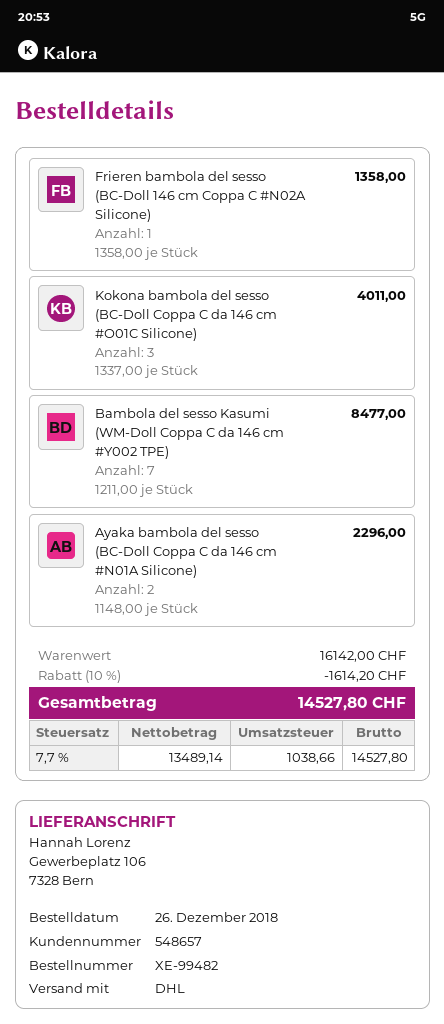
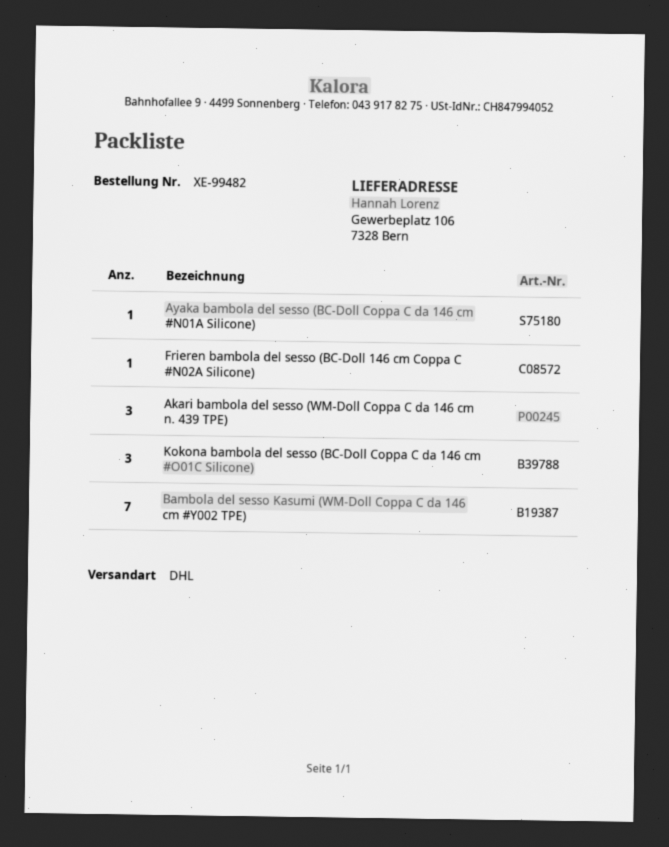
Ayaka bambola del sesso (BC-Doll Coppa C da 146 cm #N01A Silicone): 2 -> 1
Akari bambola del sesso (WM-Doll Coppa C da 146 cm n. 439 TPE): none -> 3

